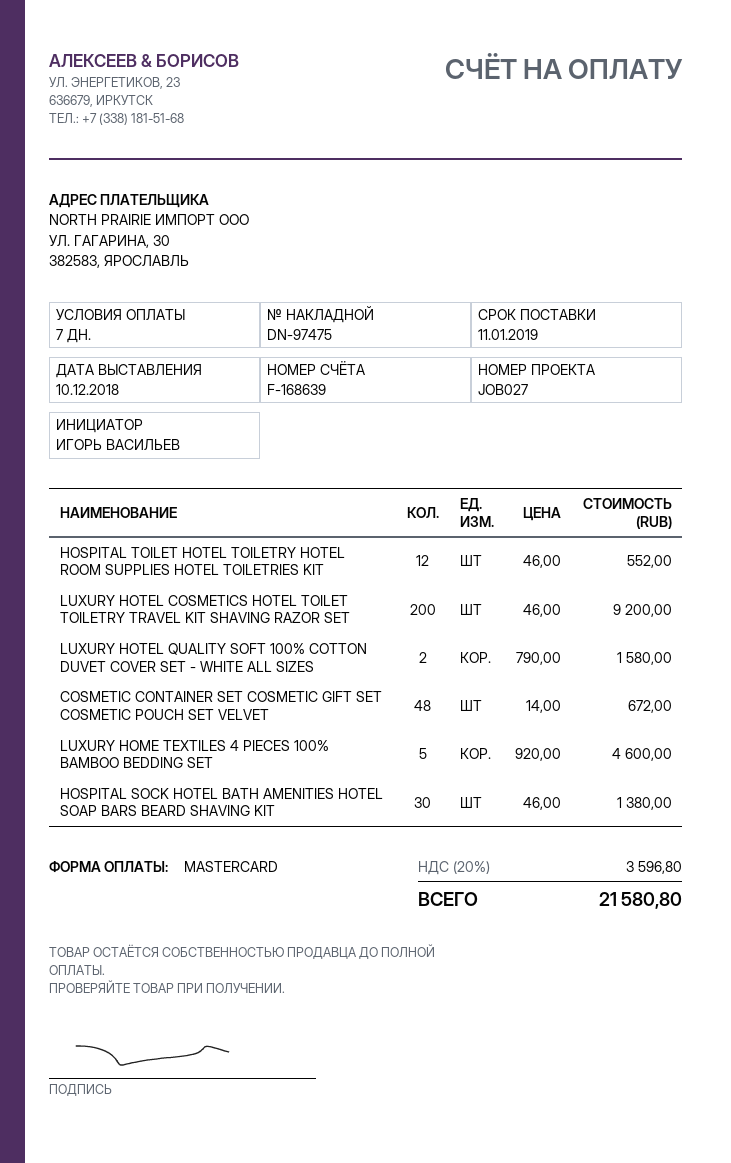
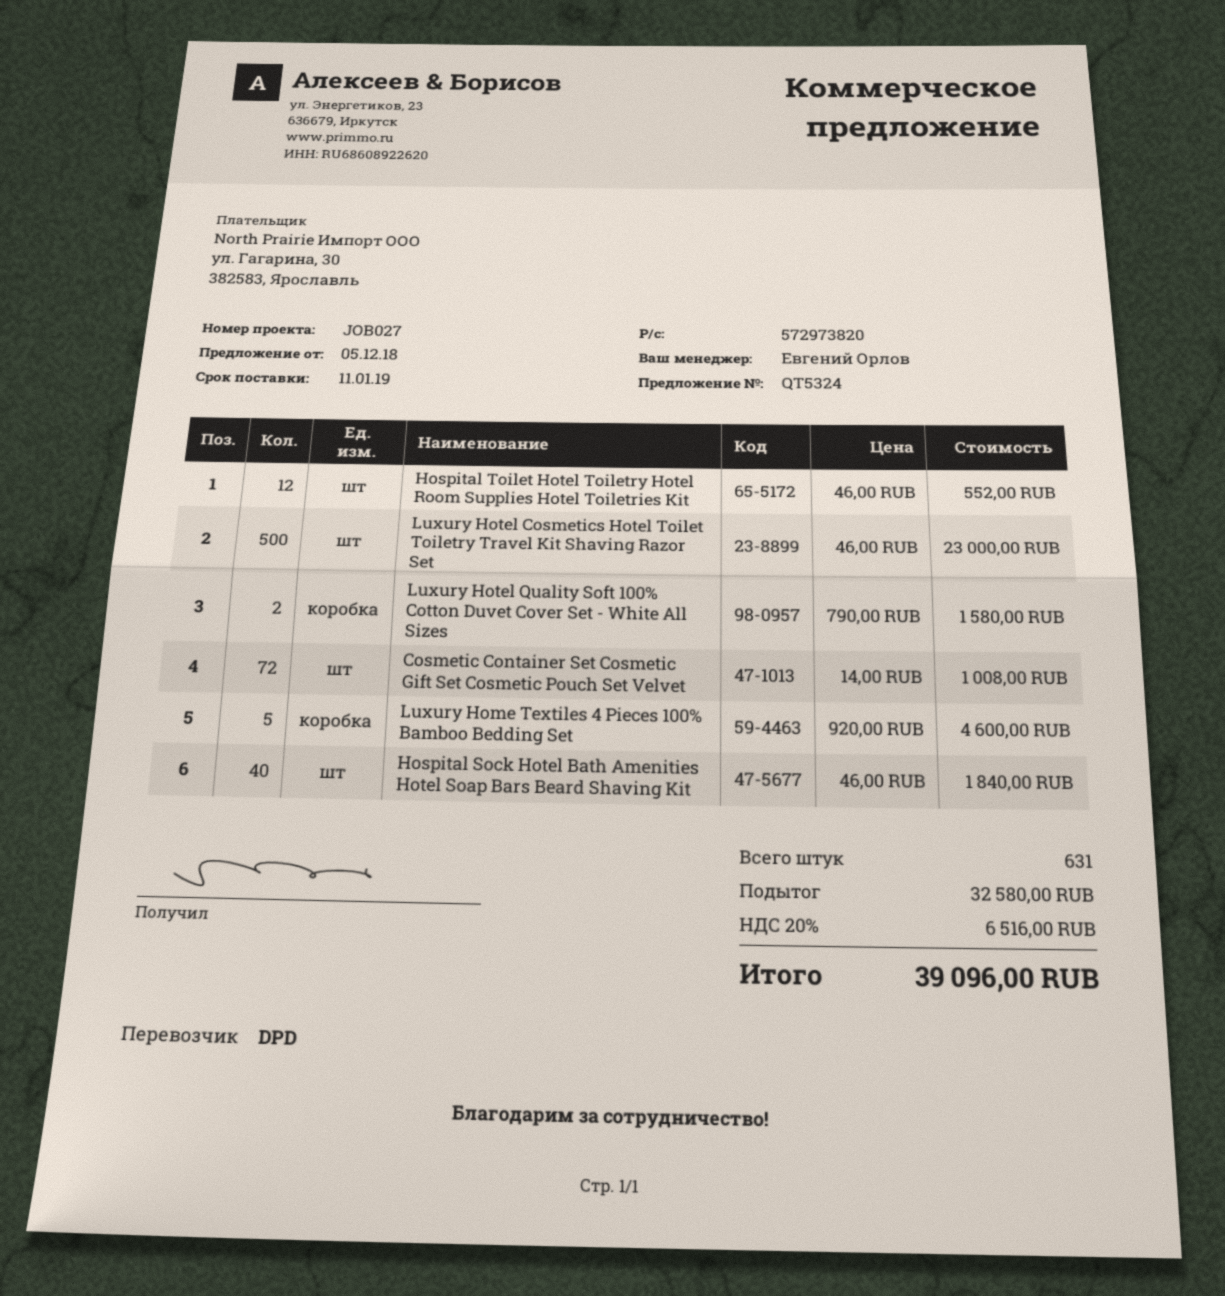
LUXURY HOTEL COSMETICS HOTEL TOILET TOILETRY TRAVEL KIT SHAVING RAZOR SET: 200 x 46.00 = 9200.00 -> 500 x 46.00 = 23000.00
COSMETIC CONTAINER SET COSMETIC GIFT SET COSMETIC POUCH SET VELVET: 48 x 14.00 = 672.00 -> 72 x 14.00 = 1008.00
HOSPITAL SOCK HOTEL BATH AMENITIES HOTEL SOAP BARS BEARD SHAVING KIT: 30 x 46.00 = 1380.00 -> 40 x 46.00 = 1840.00
tax: 20% = 3596.80 -> 20% = 6516.00
total: 21580.80 -> 39096.00

